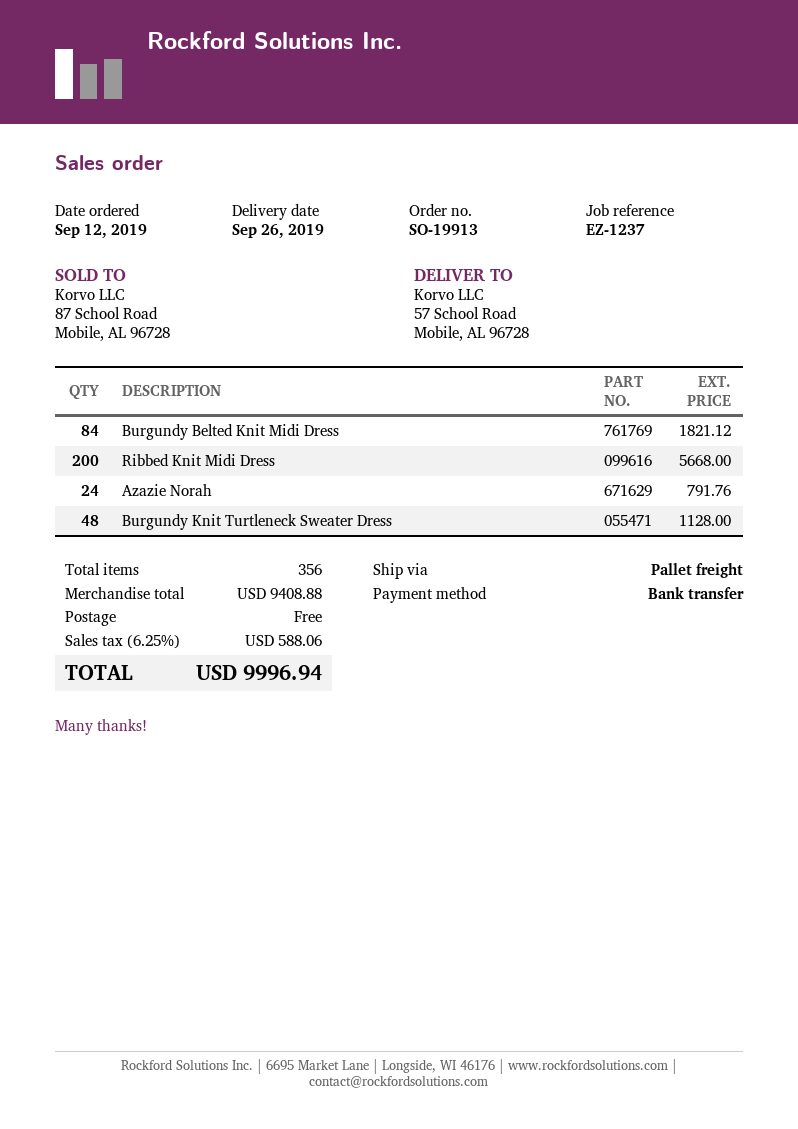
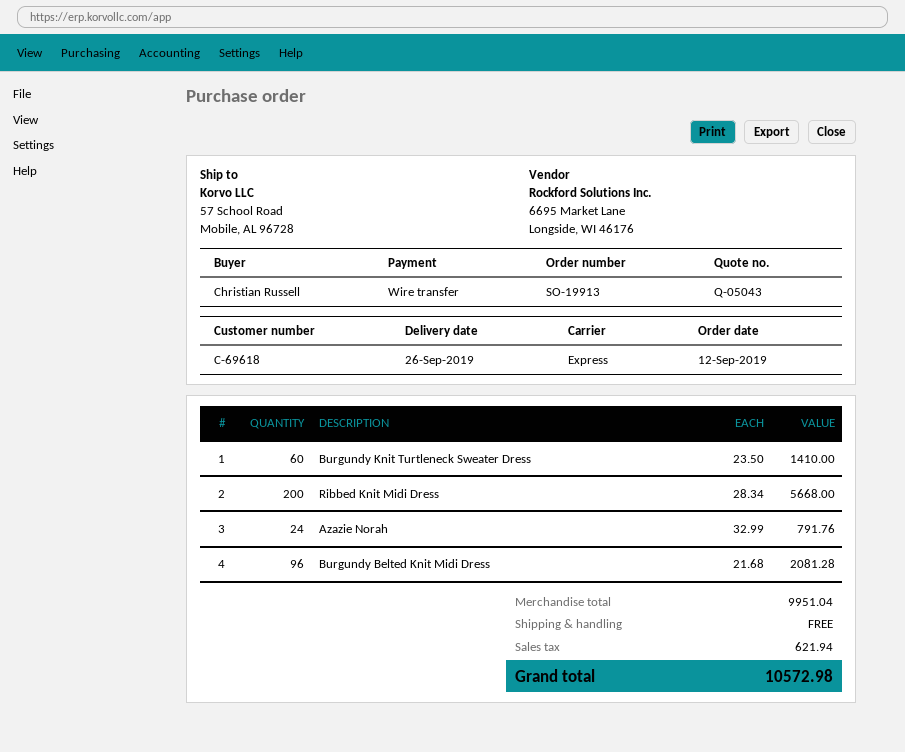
shipping method: pallet freight -> express
Burgundy Belted Knit Midi Dress: 84 for 1821.12 -> 96 for 2081.28
Burgundy Knit Turtleneck Sweater Dress: 48 for 1128.00 -> 60 for 1410.00
subtotal: 9408.88 -> 9951.04
tax: 588.06 -> 621.94
total: 9996.94 -> 10572.98

